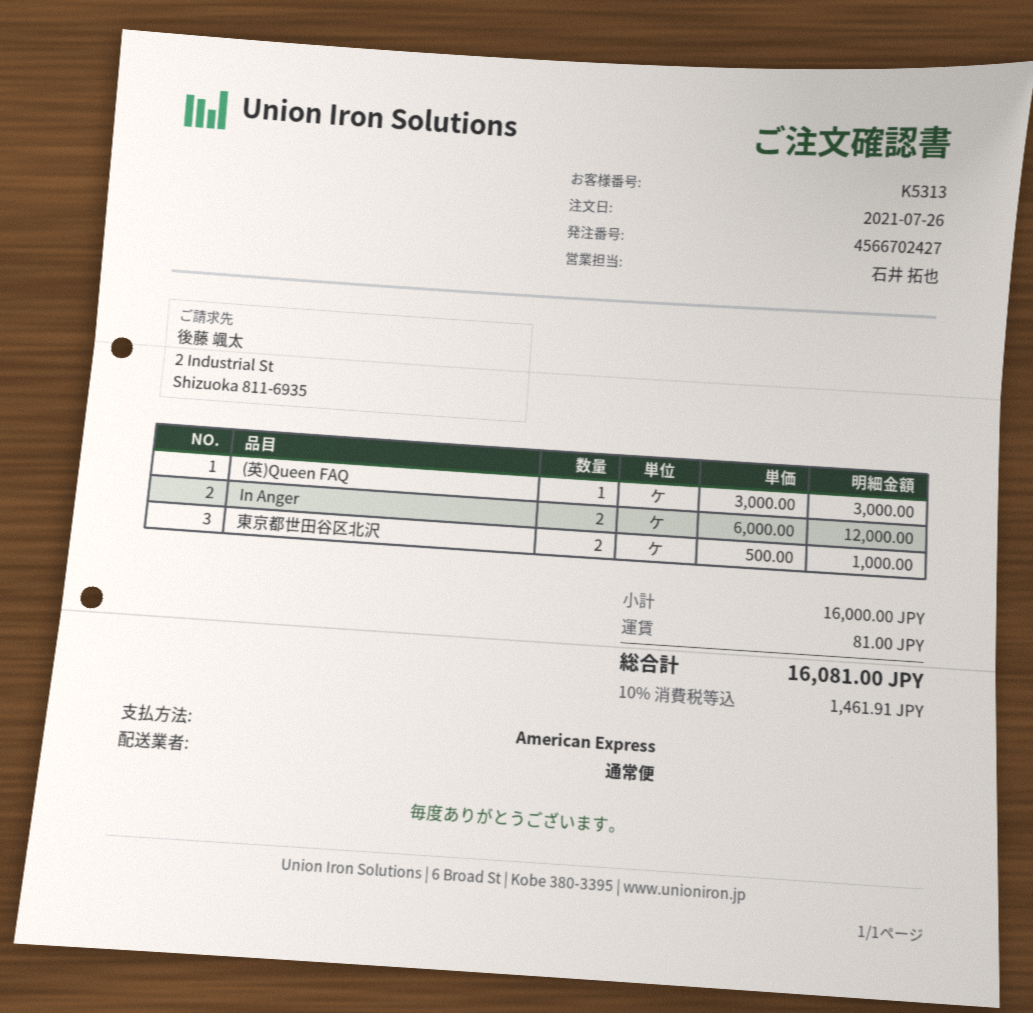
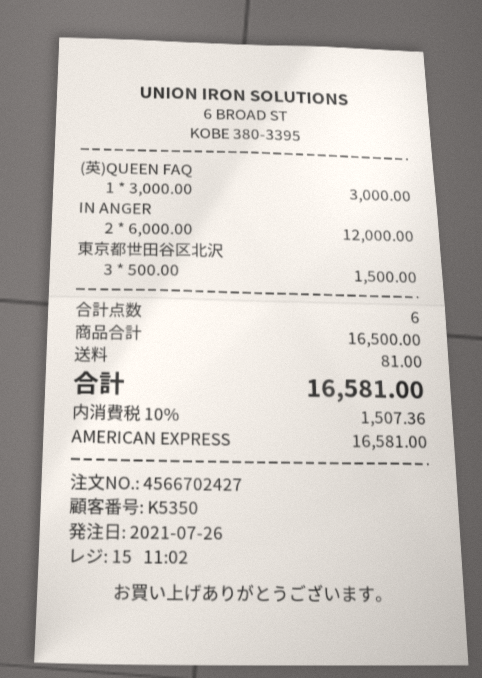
customer number: K5313 -> K5350
東京都世田谷区北沢: 2 x 500.00 = 1000.00 -> 3 x 500.00 = 1500.00
subtotal: 16000.00 -> 16500.00
tax: 10% = 1461.91 -> 10% = 1507.36
total: 16081.00 -> 16581.00

